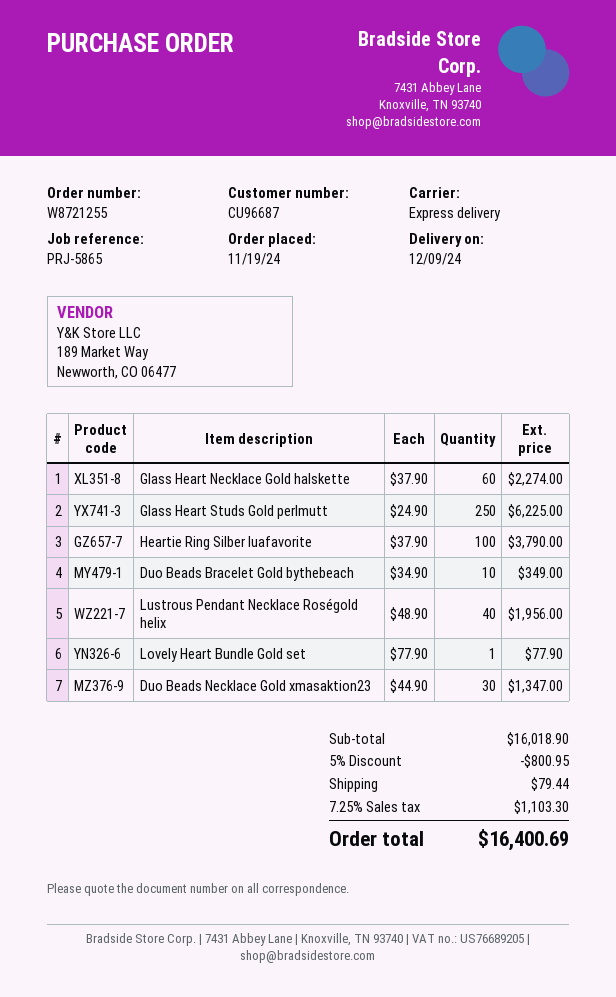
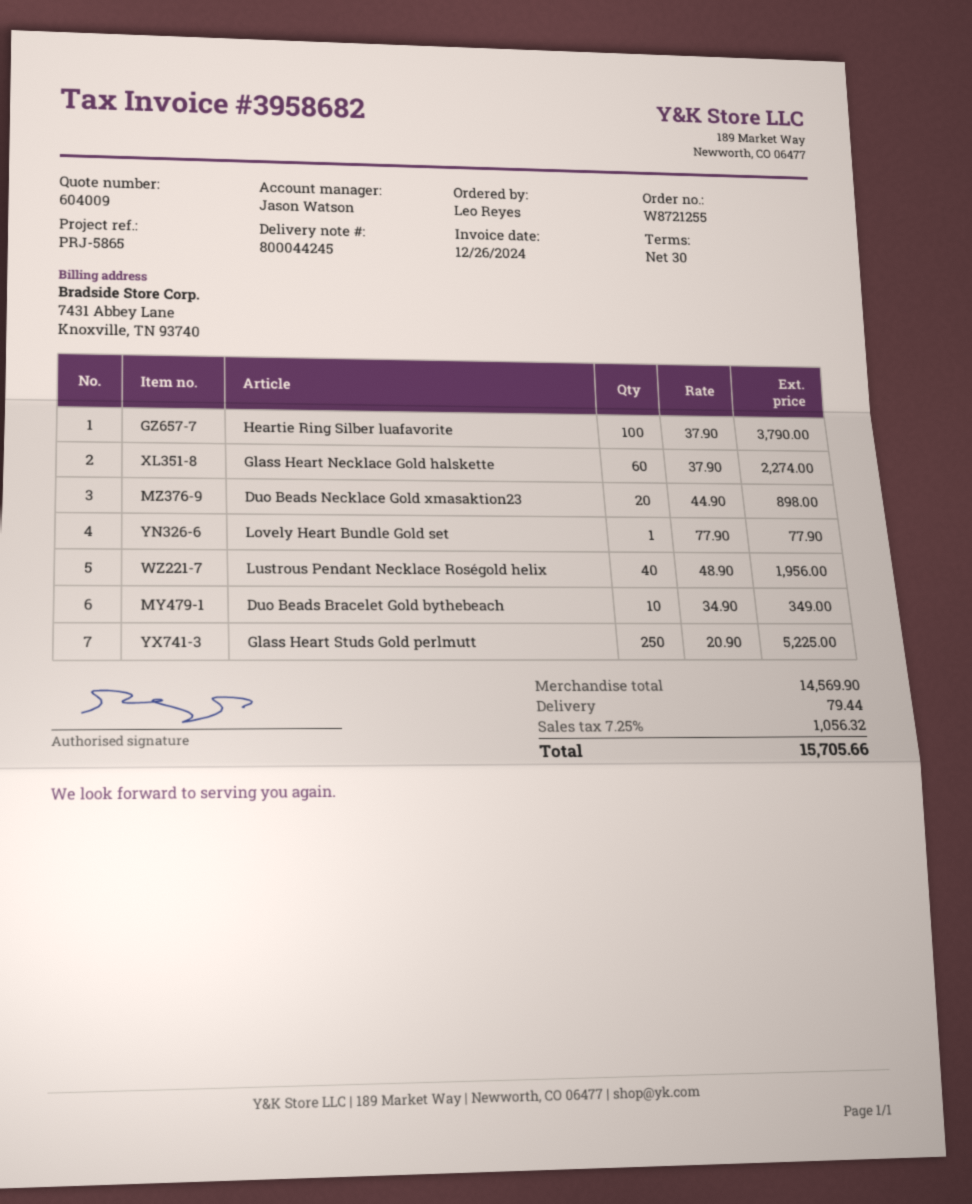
Glass Heart Studs Gold perlmutt: 250 x 24.90 = 6225.00 -> 250 x 20.90 = 5225.00
Duo Beads Necklace Gold xmasaktion23: 30 x 44.90 = 1347.00 -> 20 x 44.90 = 898.00
subtotal: 16018.90 -> 14569.90
discount: 5% = 800.95 -> none
tax: 7.25% = 1103.30 -> 7.25% = 1056.32
total: 16400.69 -> 15705.66

